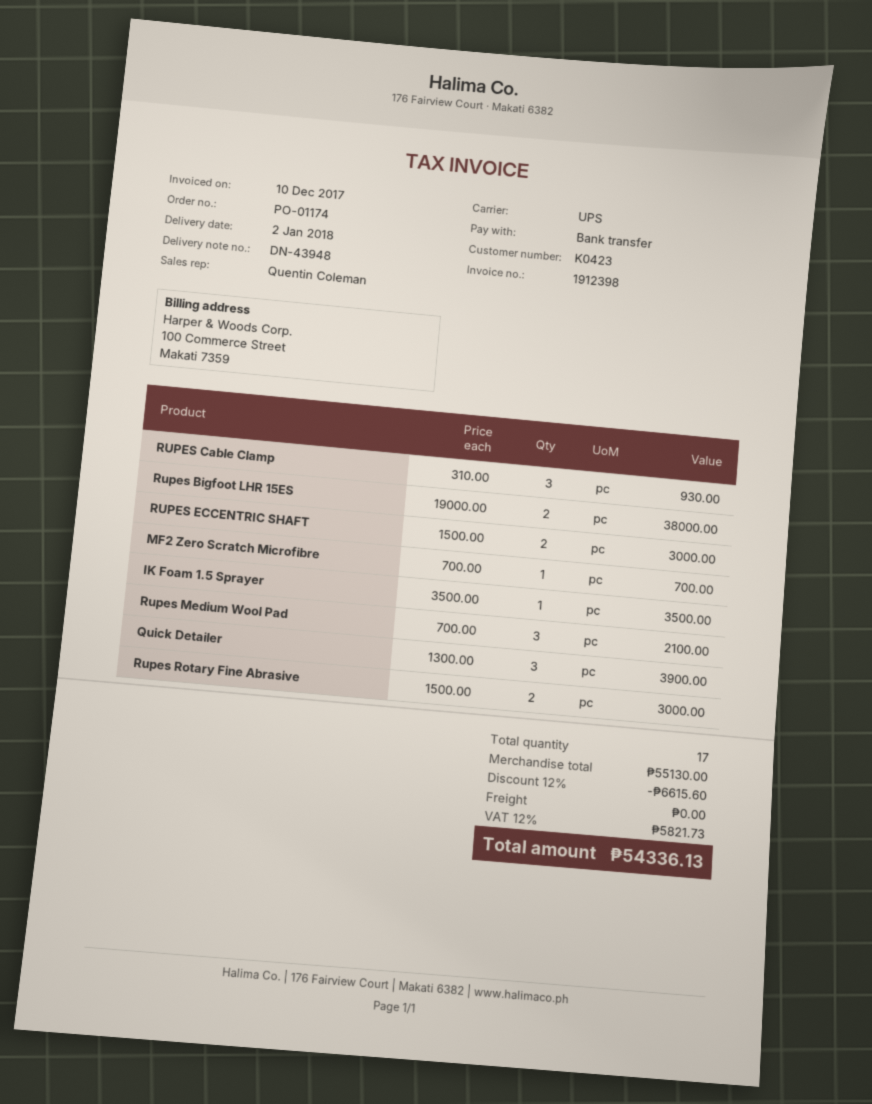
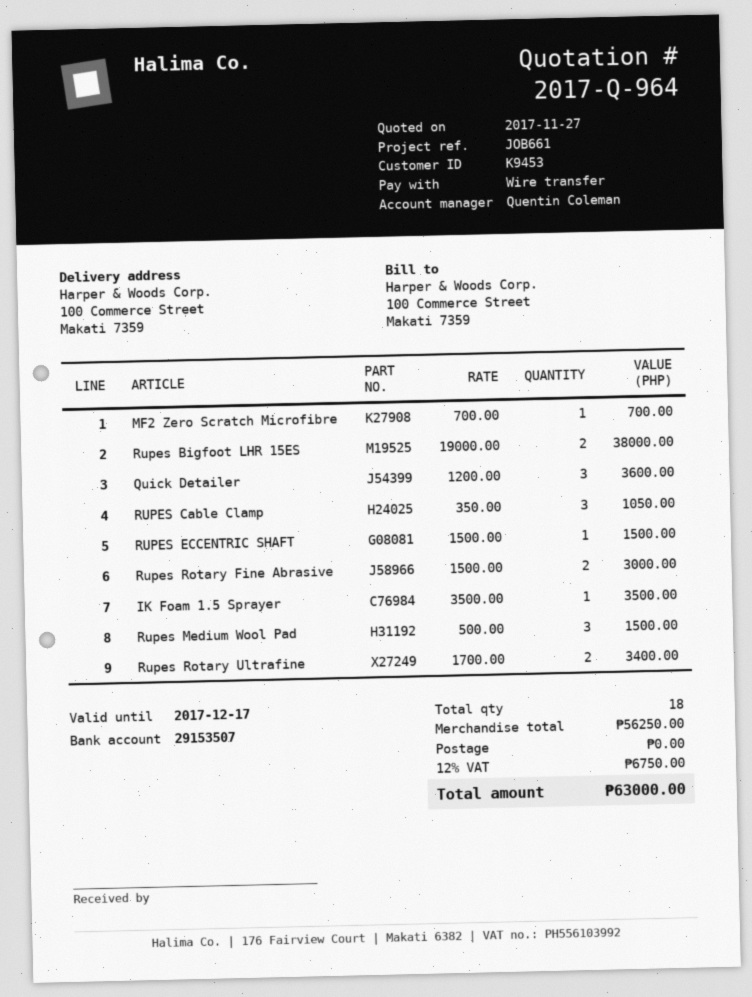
customer number: K0423 -> K9453
RUPES Cable Clamp: 3 x 310.00 = 930.00 -> 3 x 350.00 = 1050.00
RUPES ECCENTRIC SHAFT: 2 x 1500.00 = 3000.00 -> 1 x 1500.00 = 1500.00
Rupes Medium Wool Pad: 3 x 700.00 = 2100.00 -> 3 x 500.00 = 1500.00
Quick Detailer: 3 x 1300.00 = 3900.00 -> 3 x 1200.00 = 3600.00
Rupes Rotary Ultrafine: none -> 2 x 1700.00 = 3400.00
total quantity: 17 -> 18
subtotal: 55130.00 -> 56250.00
discount: 12% = 6615.60 -> none
tax: 12% = 5821.73 -> 12% = 6750.00
total: 54336.13 -> 63000.00

